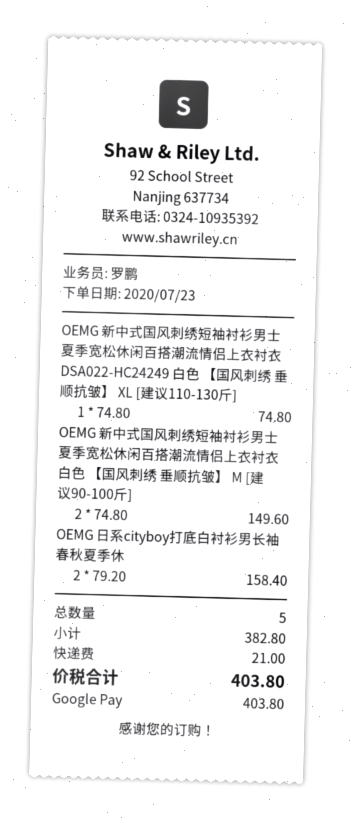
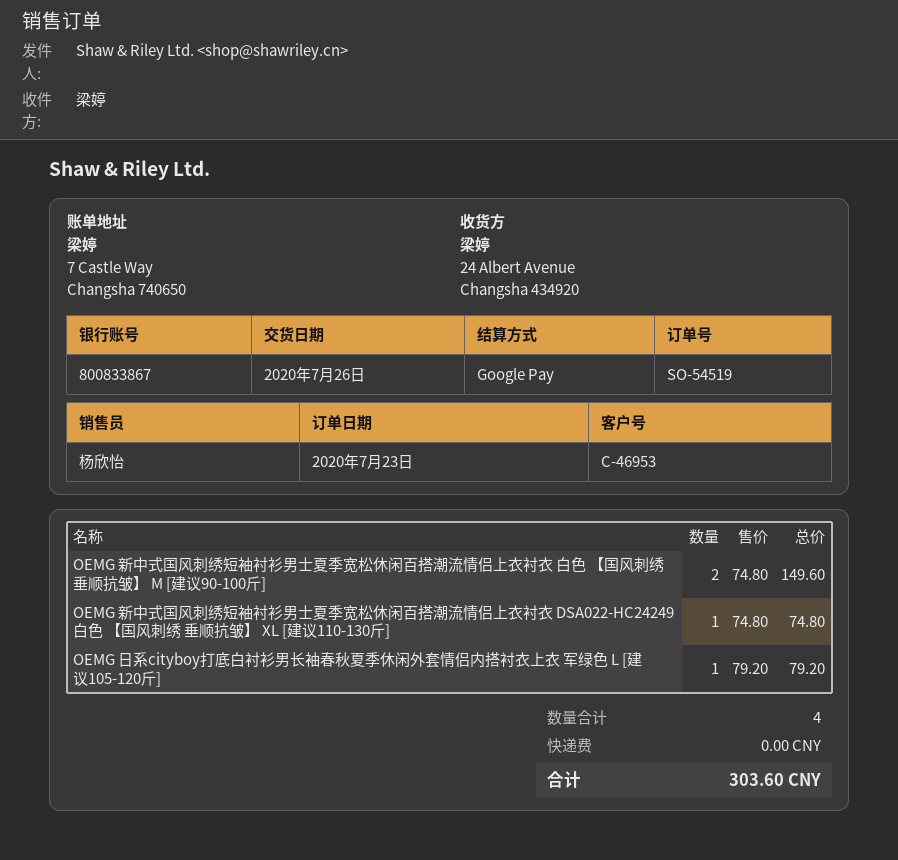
sales rep: 罗鹏 -> 杨欣怡
OEMG 日系cityboy打底白衬衫男长袖春秋夏季休: 2 x 79.20 = 158.40 -> 1 x 79.20 = 79.20
total quantity: 5 -> 4
shipping: 21.00 -> 0.00
total: 403.80 -> 303.60

